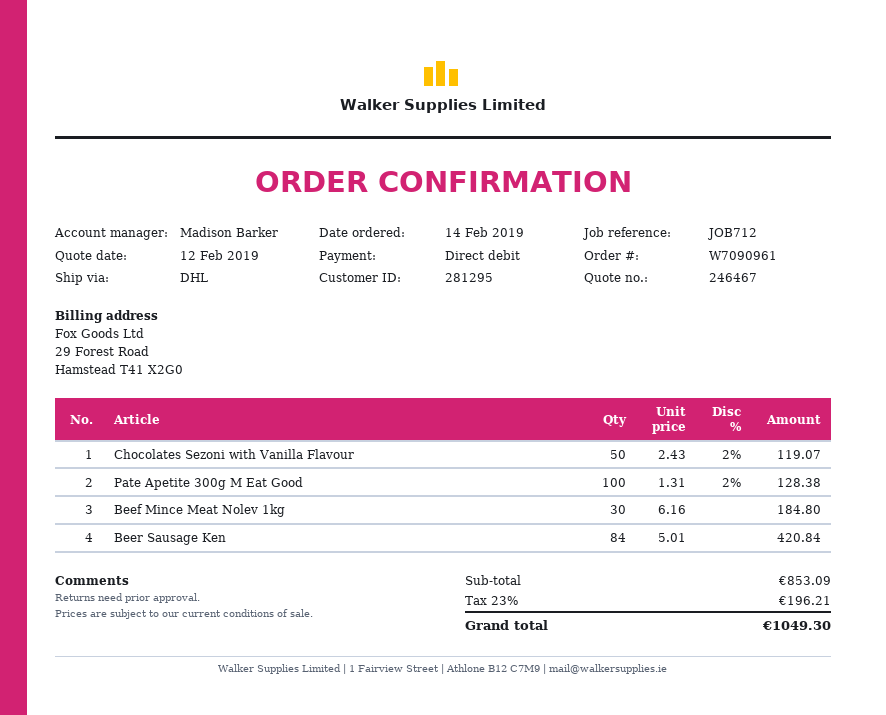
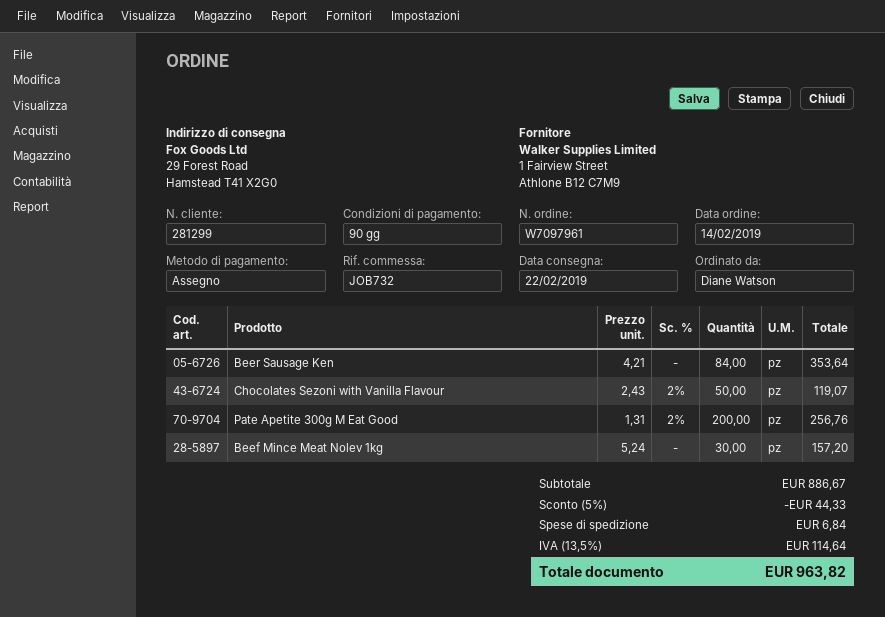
order number: W7090961 -> W7097961
customer number: 281295 -> 281299
reference: JOB712 -> JOB732
payment method: direct debit -> cheque
Pate Apetite 300g M Eat Good: 100 x 1.31 - 2% = 128.38 -> 200 x 1.31 - 2% = 256.76
Beef Мince Meat Nolev 1kg: 30 x 6.16 = 184.80 -> 30 x 5.24 = 157.20
Beer Sausage Ken: 84 x 5.01 = 420.84 -> 84 x 4.21 = 353.64
subtotal: 853.09 -> 886.67
discount: none -> 5% = 44.33
shipping: none -> 6.84
tax: 23% = 196.21 -> 13.5% = 114.64
total: 1049.30 -> 963.82

